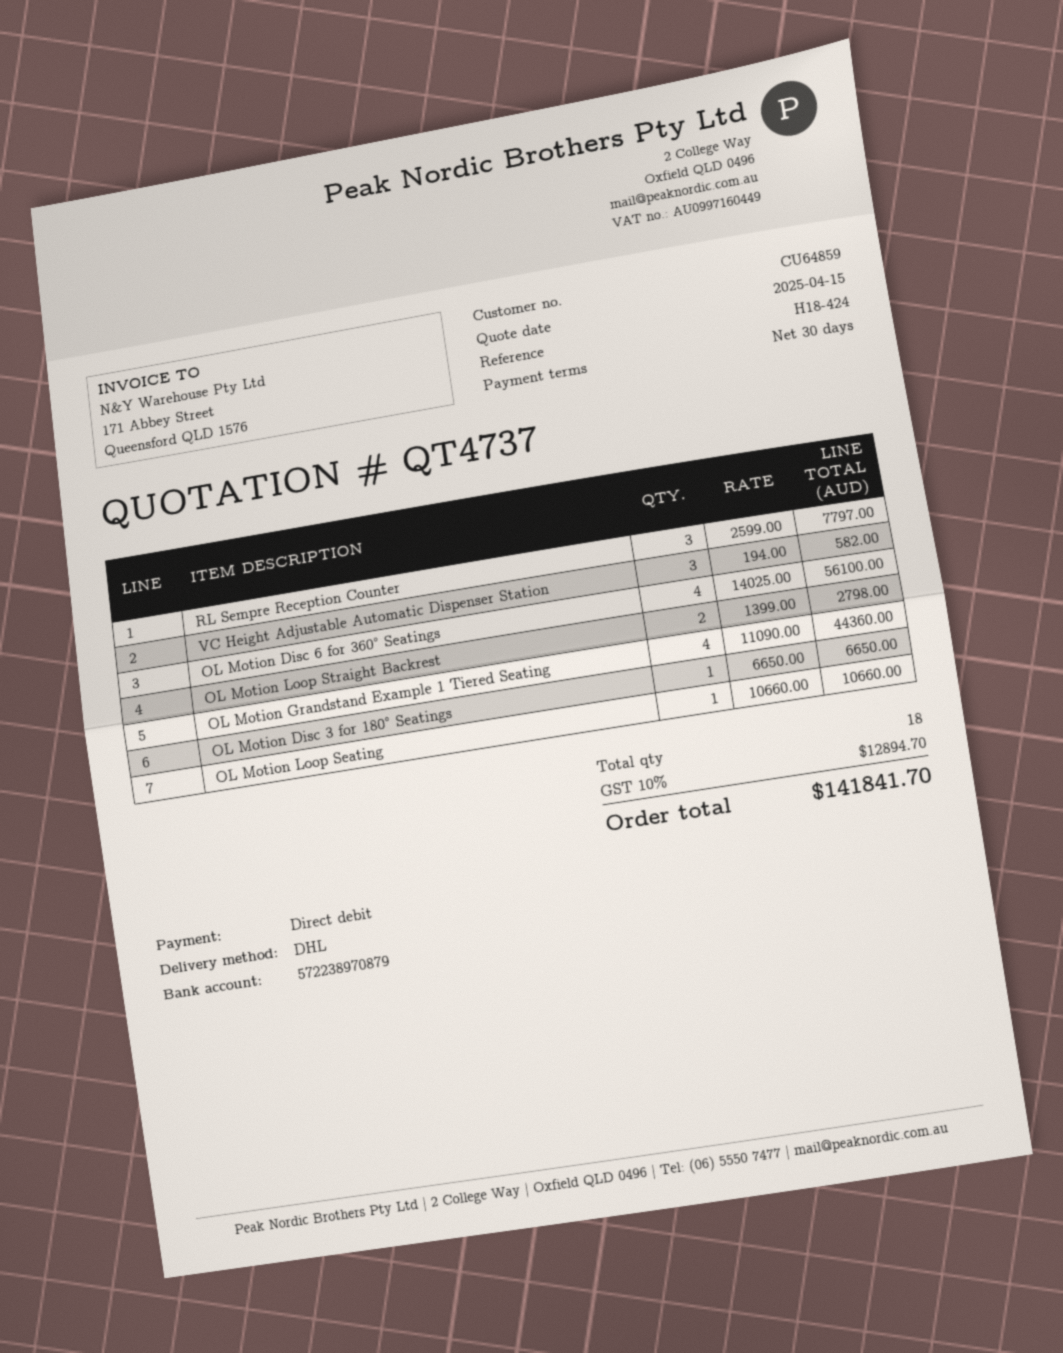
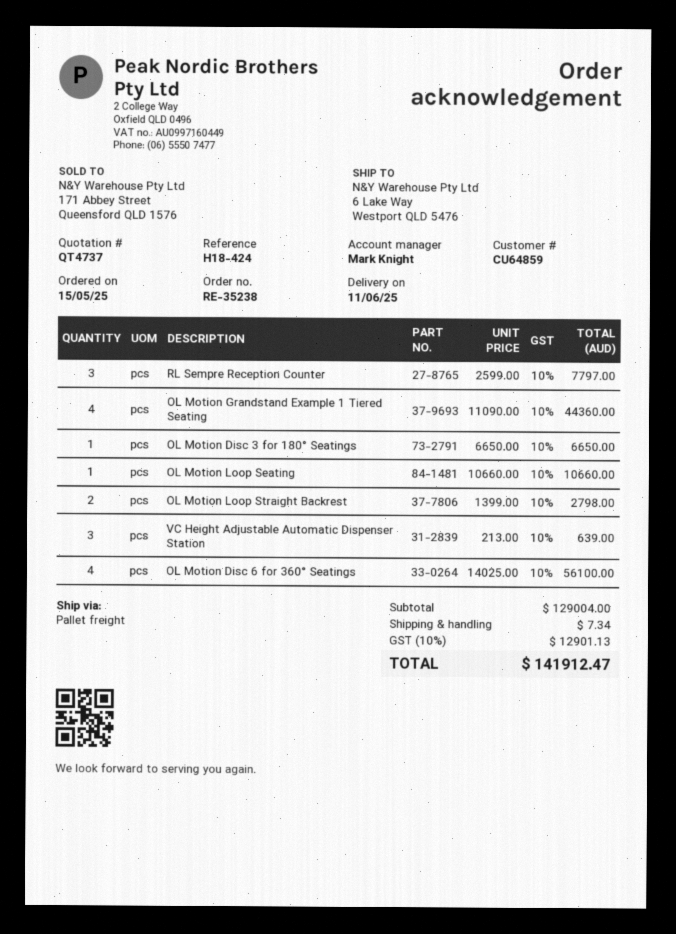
shipping method: DHL -> pallet freight
VC Height Adjustable Automatic Dispenser Station: 3 x 194.00 = 582.00 -> 3 x 213.00 = 639.00
shipping: none -> 7.34
tax: 10% = 12894.70 -> 10% = 12901.13
total: 141841.70 -> 141912.47

